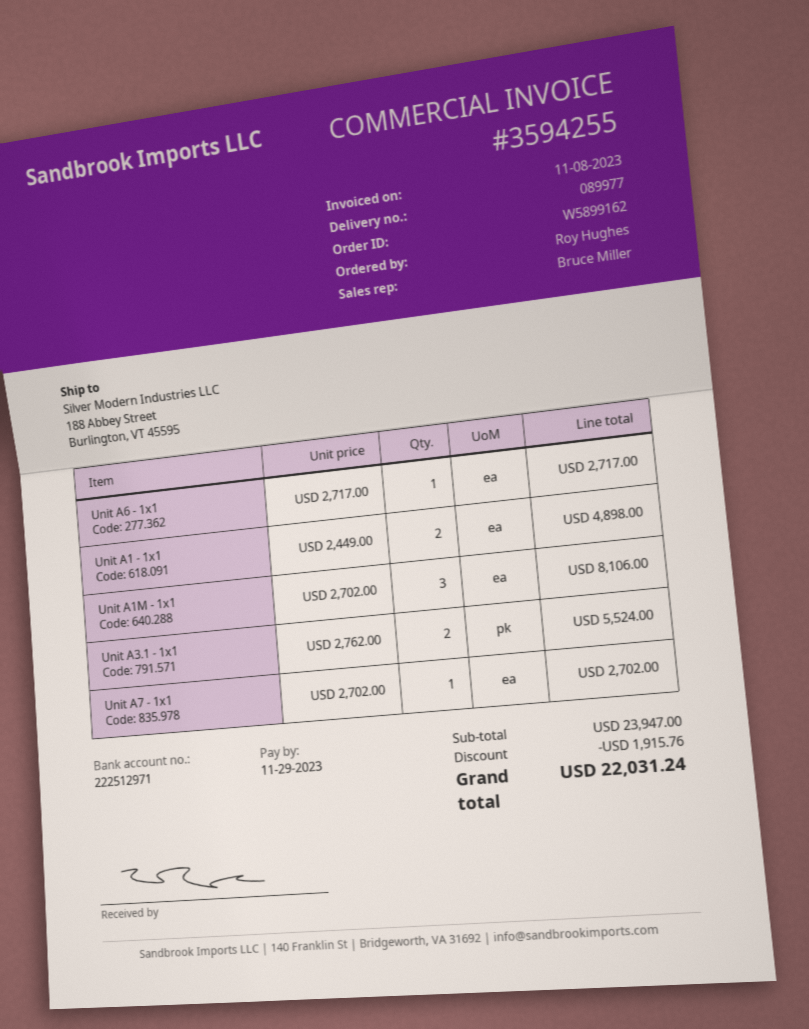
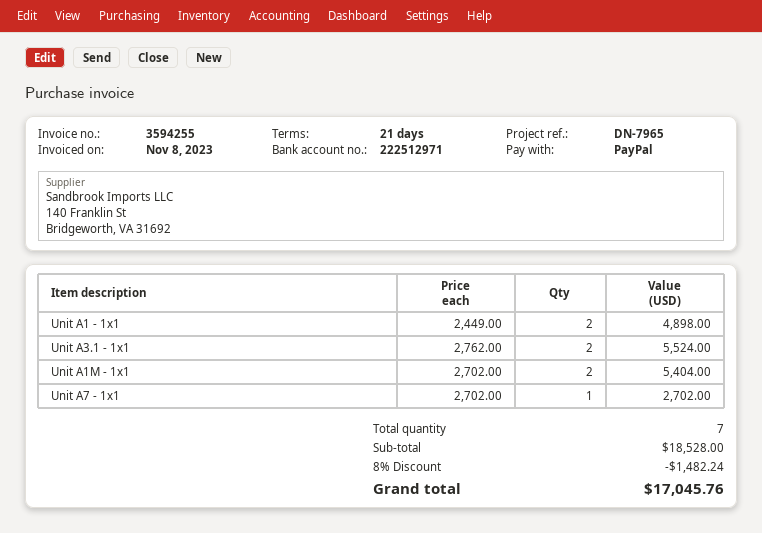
Unit A6 - 1x1: 1 x 2717.00 = 2717.00 -> none
Unit A1M - 1x1: 3 x 2702.00 = 8106.00 -> 2 x 2702.00 = 5404.00
subtotal: 23947.00 -> 18528.00
discount: 1915.76 -> 1482.24
total: 22031.24 -> 17045.76

